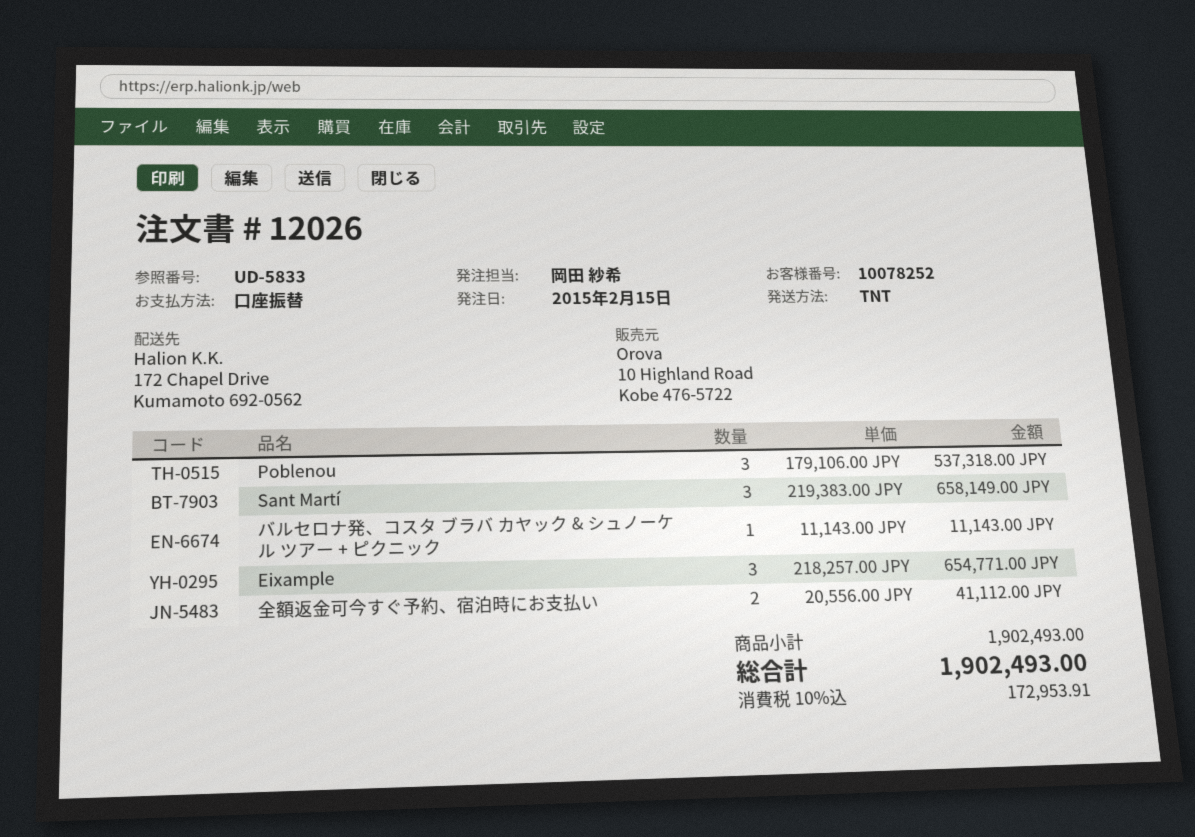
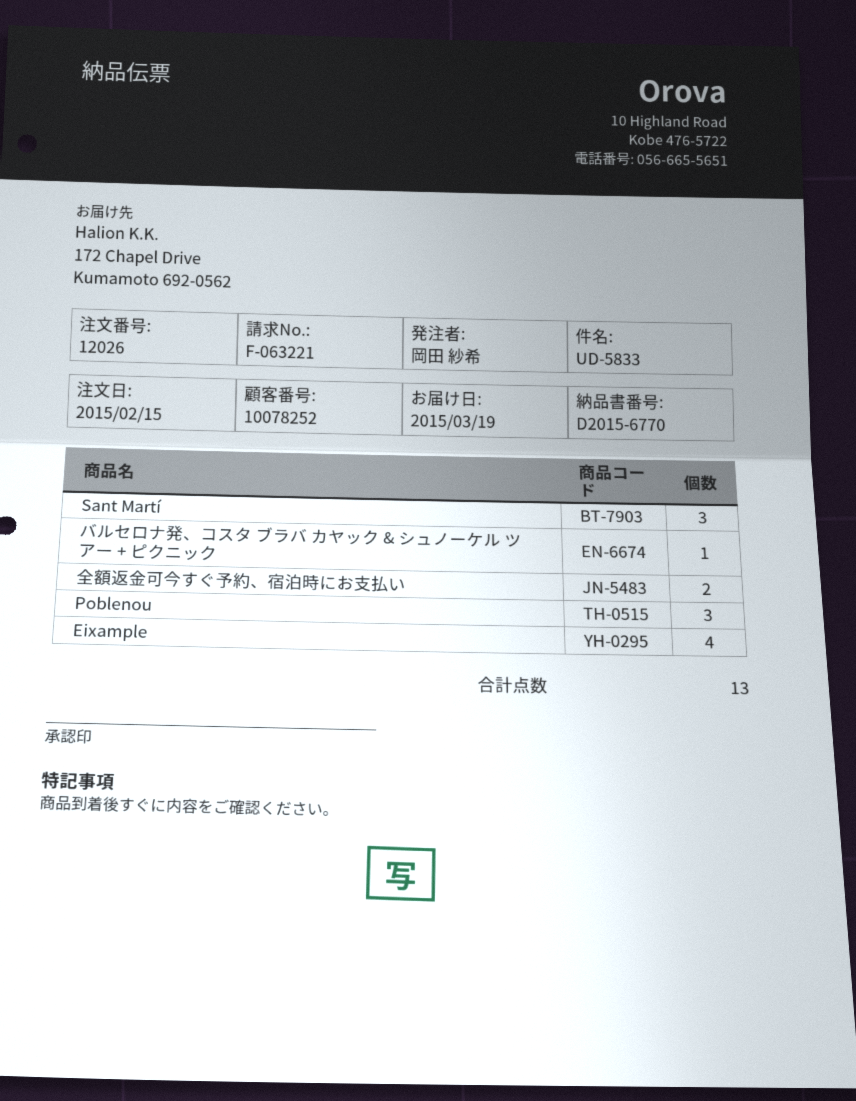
Eixample: 3 -> 4

